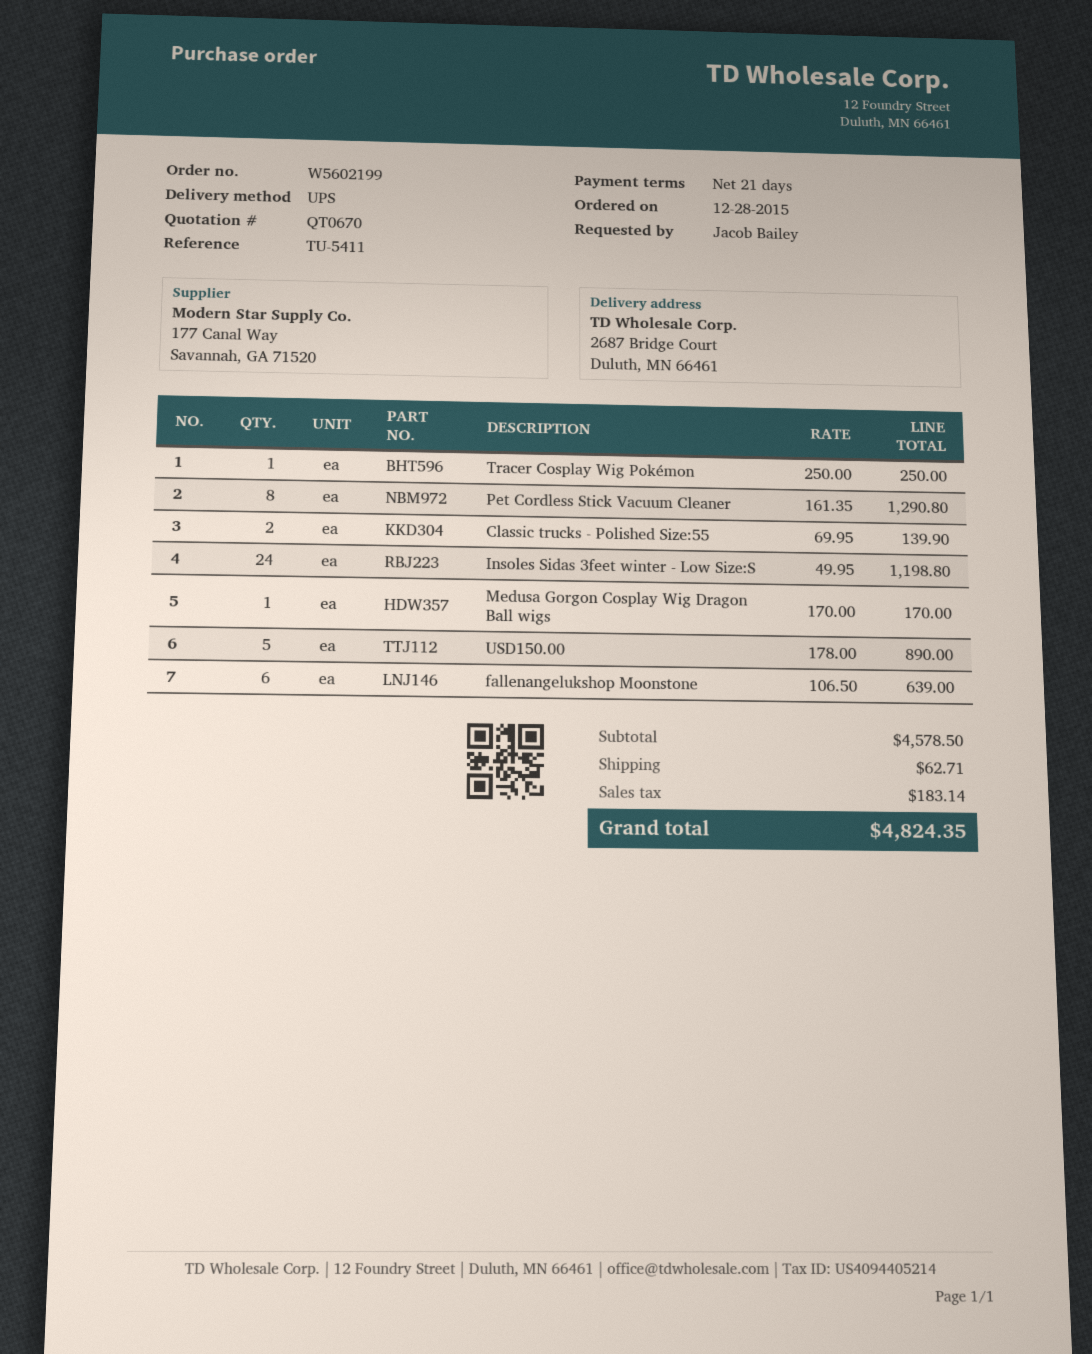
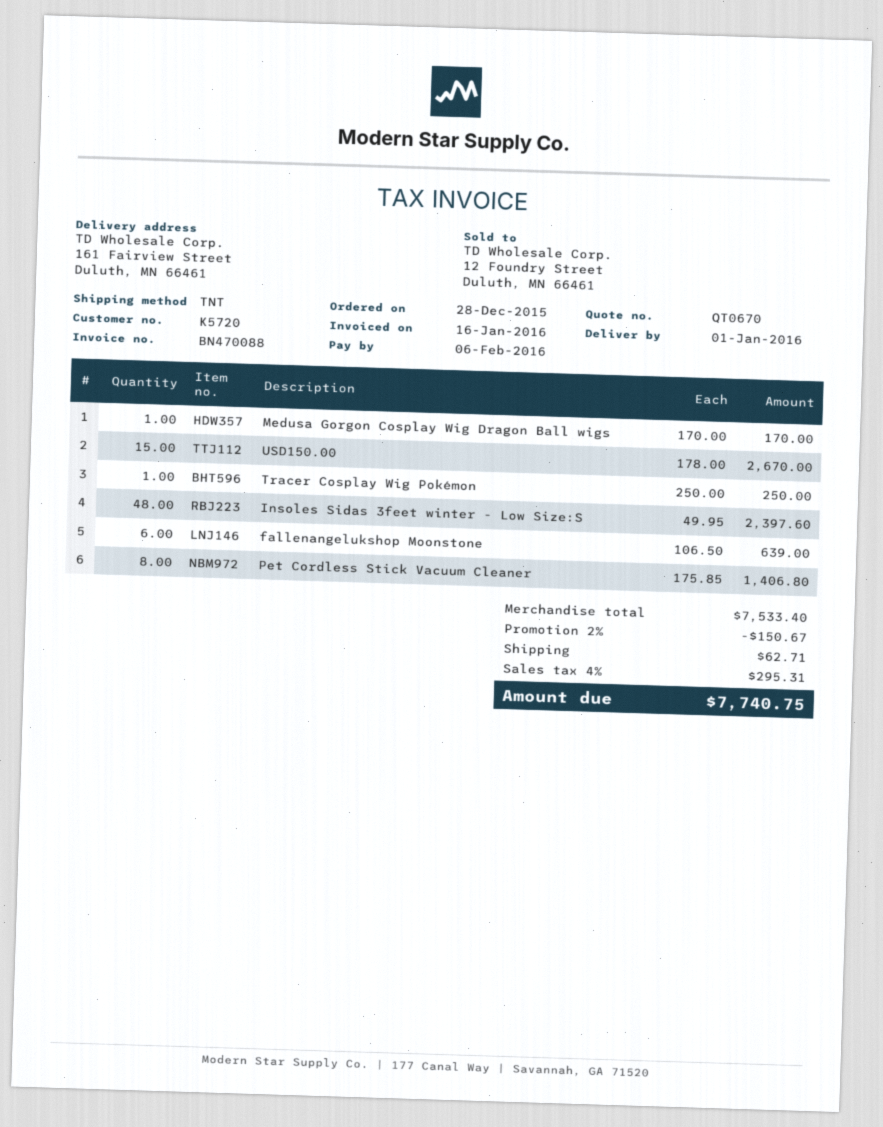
shipping method: UPS -> TNT
ship to: 2687 Bridge Court, Duluth, MN 66461 -> 161 Fairview Street, Duluth, MN 66461
Pet Cordless Stick Vacuum Cleaner: 8 x 161.35 = 1290.80 -> 8 x 175.85 = 1406.80
Classic trucks - Polished Size:55: 2 x 69.95 = 139.90 -> none
Insoles Sidas 3feet winter - Low Size:S: 24 x 49.95 = 1198.80 -> 48 x 49.95 = 2397.60
USD150.00: 5 x 178.00 = 890.00 -> 15 x 178.00 = 2670.00
subtotal: 4578.50 -> 7533.40
discount: none -> 2% = 150.67
tax: 183.14 -> 295.31
total: 4824.35 -> 7740.75

